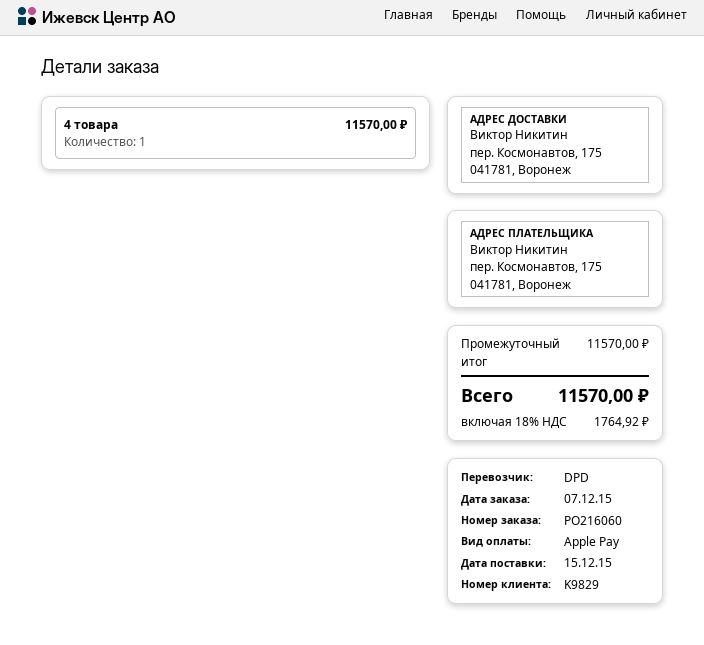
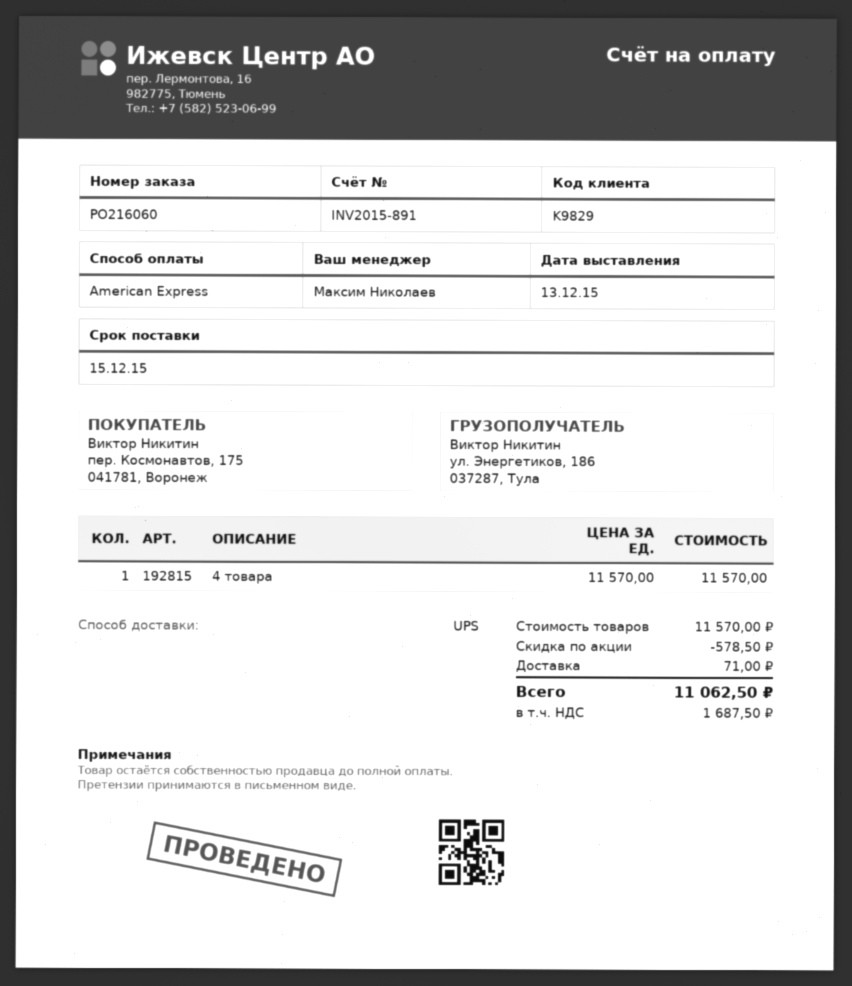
payment method: Apple Pay -> American Express
shipping method: DPD -> UPS
ship to: пер. Космонавтов, 175, 041781, Воронеж -> ул. Энергетиков, 186, 037287, Тула
discount: none -> 578.50
shipping: none -> 71.00
tax: 1764.92 -> 1687.50
total: 11570.00 -> 11062.50

